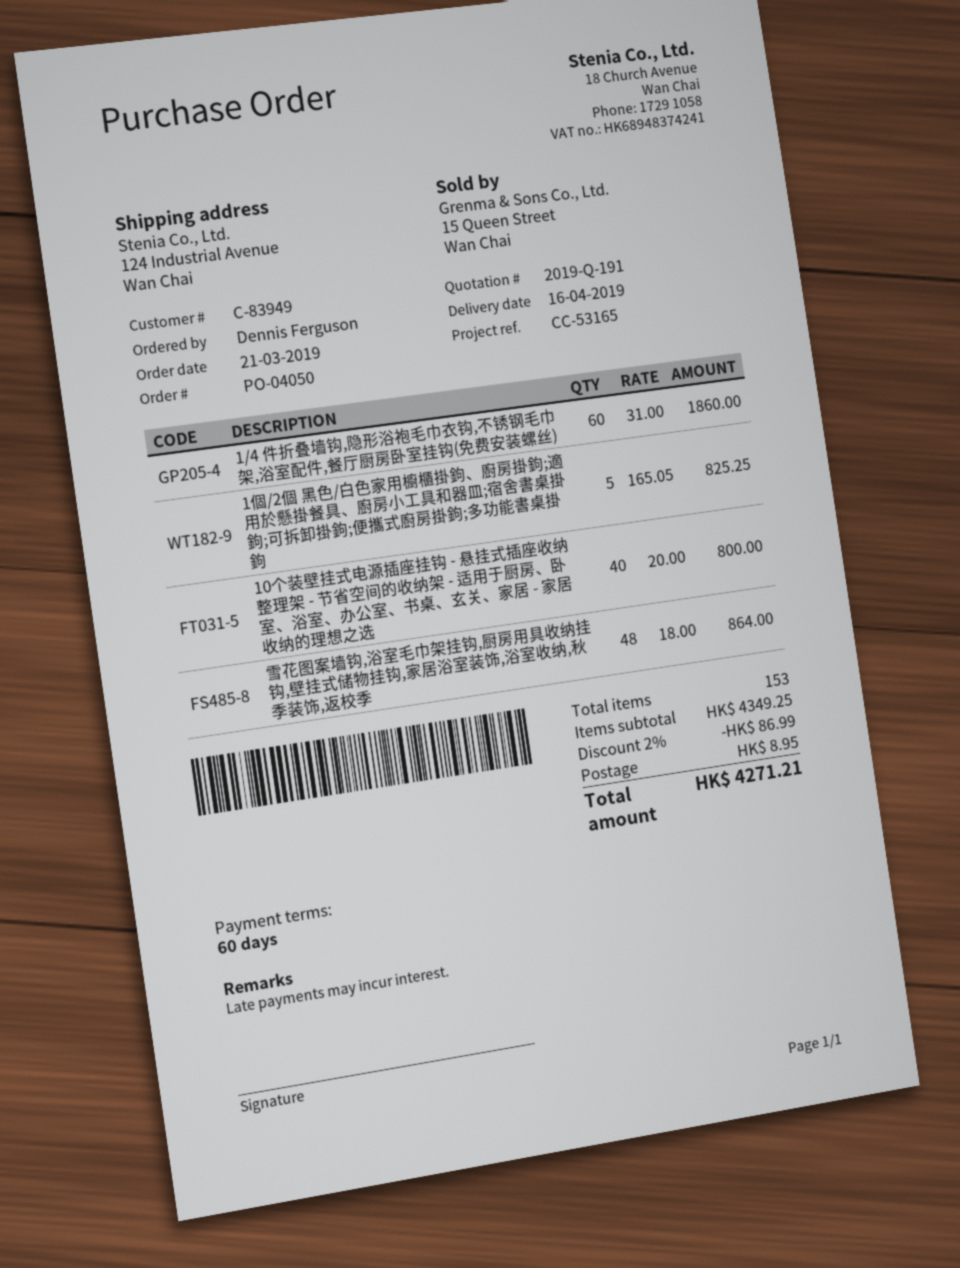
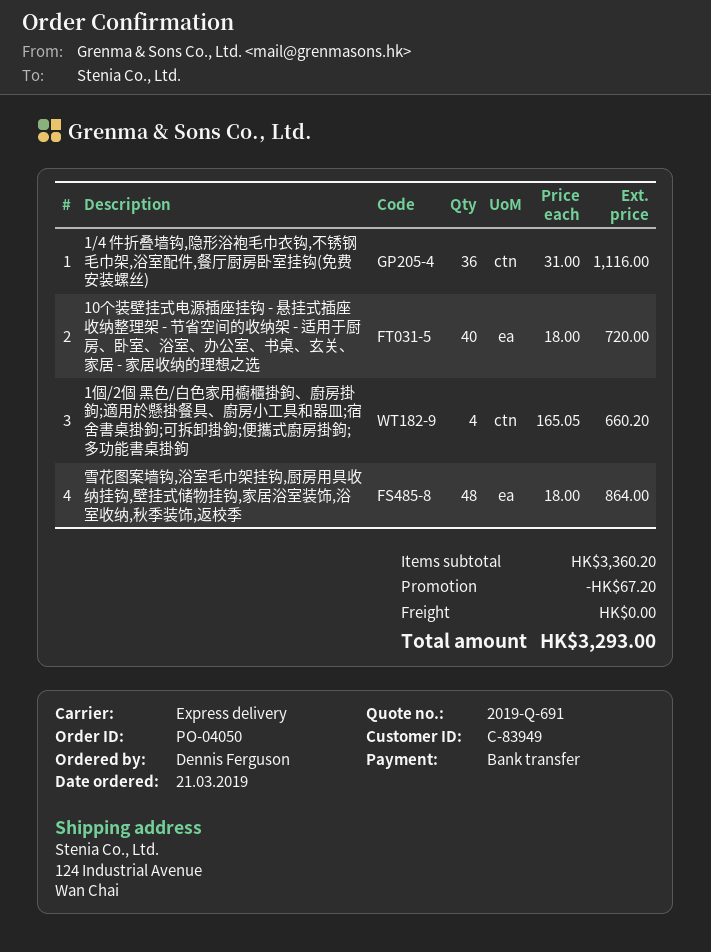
quote number: 2019-Q-191 -> 2019-Q-691
1/4 件折叠墙钩,隐形浴袍毛巾衣钩,不锈钢毛巾架,浴室配件,餐厅厨房卧室挂钩(免费安装螺丝): 60 x 31.00 = 1860.00 -> 36 x 31.00 = 1116.00
1個/2個 黑色/白色家用櫥櫃掛鉤、廚房掛鉤;適用於懸掛餐具、廚房小工具和器皿;宿舍書桌掛鉤;可拆卸掛鉤;便攜式廚房掛鉤;多功能書桌掛鉤: 5 x 165.05 = 825.25 -> 4 x 165.05 = 660.20
10个装壁挂式电源插座挂钩 - 悬挂式插座收纳整理架 - 节省空间的收纳架 - 适用于厨房、卧室、浴室、办公室、书桌、玄关、家居 - 家居收纳的理想之选: 40 x 20.00 = 800.00 -> 40 x 18.00 = 720.00
subtotal: 4349.25 -> 3360.20
discount: 86.99 -> 67.20
shipping: 8.95 -> 0.00
total: 4271.21 -> 3293.00

